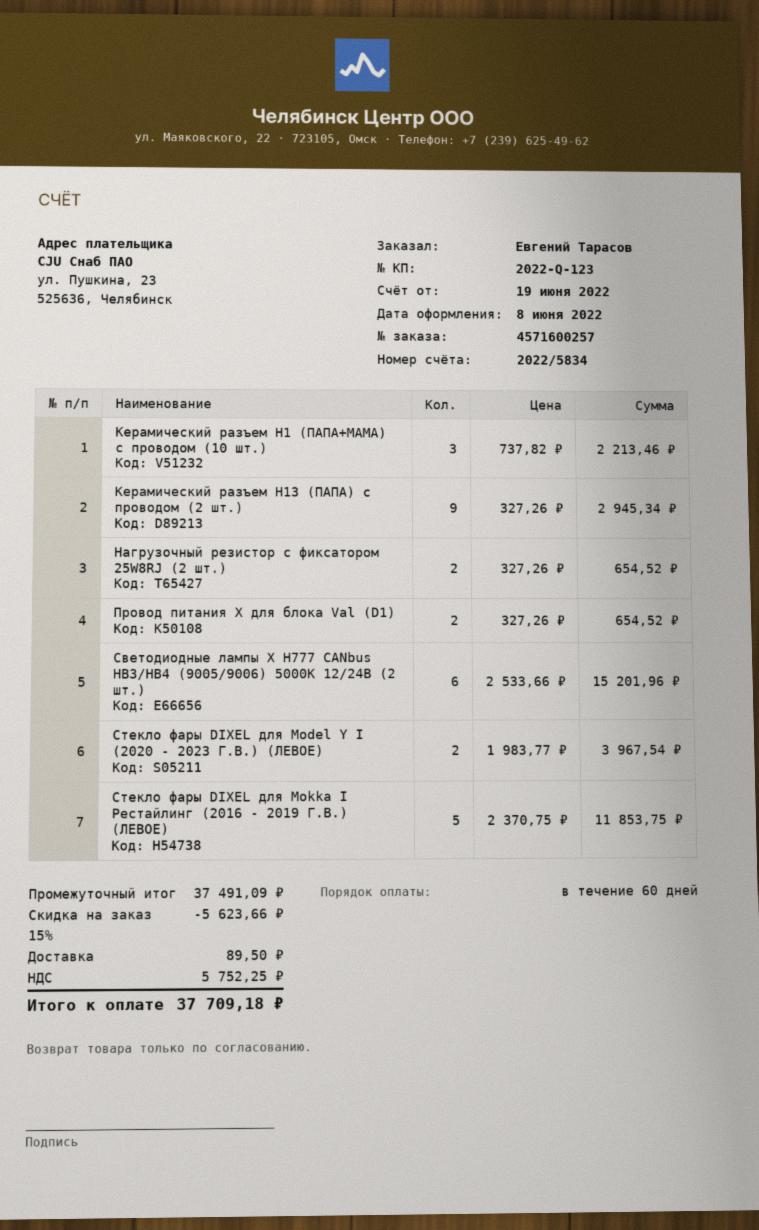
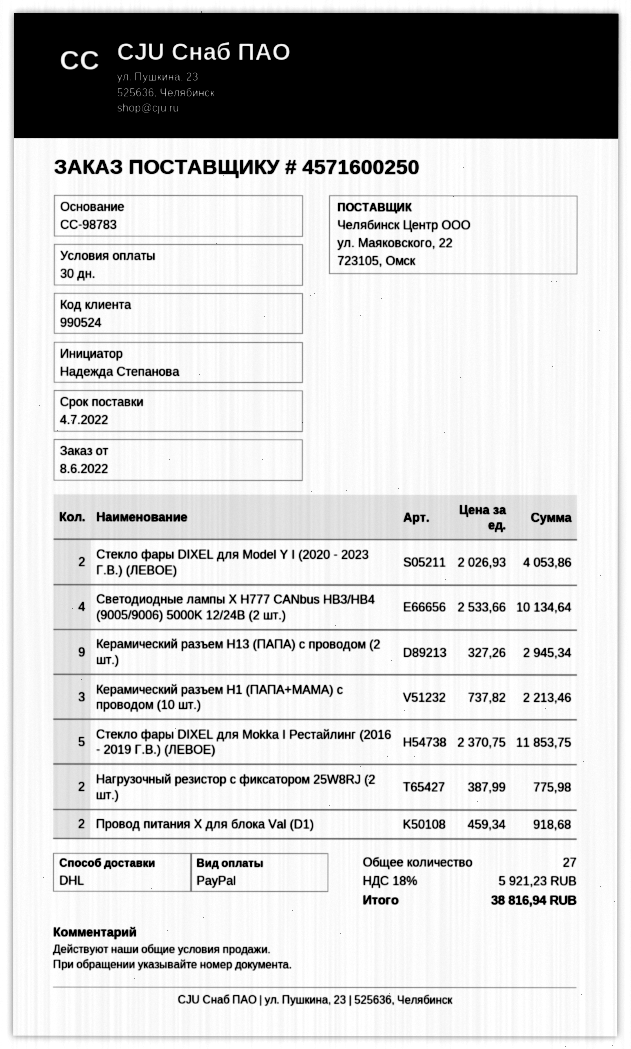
order number: 4571600257 -> 4571600250
payment terms: 60 days -> 30 days
ordered by: Евгений Тарасов -> Надежда Степанова
Нагрузочный резистор с фиксатором 25W8RJ (2 шт.): 2 x 327.26 = 654.52 -> 2 x 387.99 = 775.98
Провод питания Х для блока Val (D1): 2 x 327.26 = 654.52 -> 2 x 459.34 = 918.68
Светодиодные лампы X H777 CANbus HB3/HB4 (9005/9006) 5000K 12/24В (2 шт.): 6 x 2533.66 = 15201.96 -> 4 x 2533.66 = 10134.64
Стекло фары DIXEL для Model Y I (2020 - 2023 Г.В.) (ЛЕВОЕ): 2 x 1983.77 = 3967.54 -> 2 x 2026.93 = 4053.86
discount: 15% = 5623.66 -> none
shipping: 89.50 -> none
tax: 5752.25 -> 5921.23
total: 37709.18 -> 38816.94

